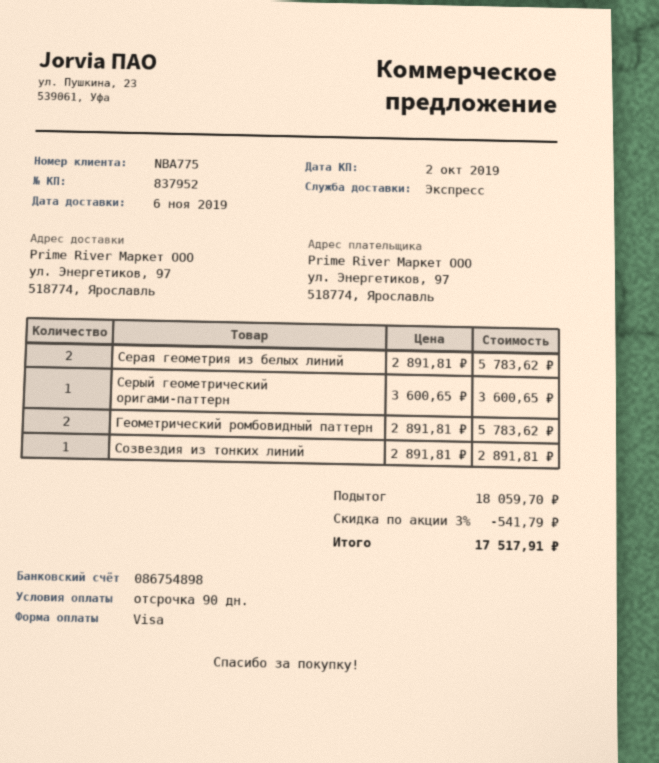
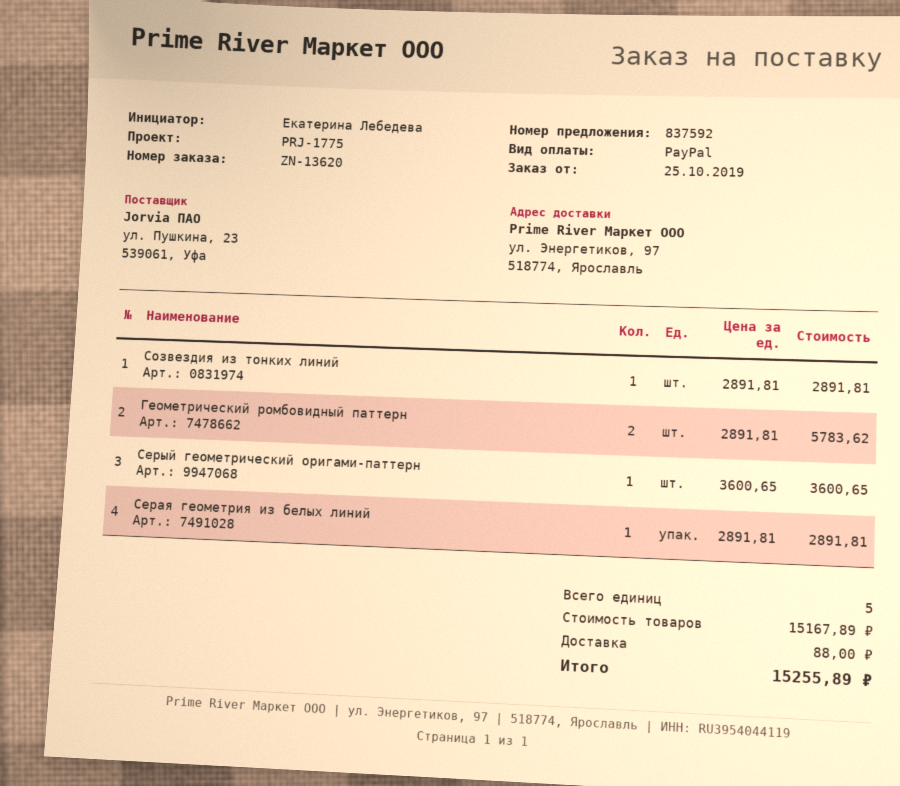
quote number: 837952 -> 837592
payment method: Visa -> PayPal
Серая геометрия из белых линий: 2 x 2891.81 = 5783.62 -> 1 x 2891.81 = 2891.81
subtotal: 18059.70 -> 15167.89
discount: 3% = 541.79 -> none
shipping: none -> 88.00
total: 17517.91 -> 15255.89

